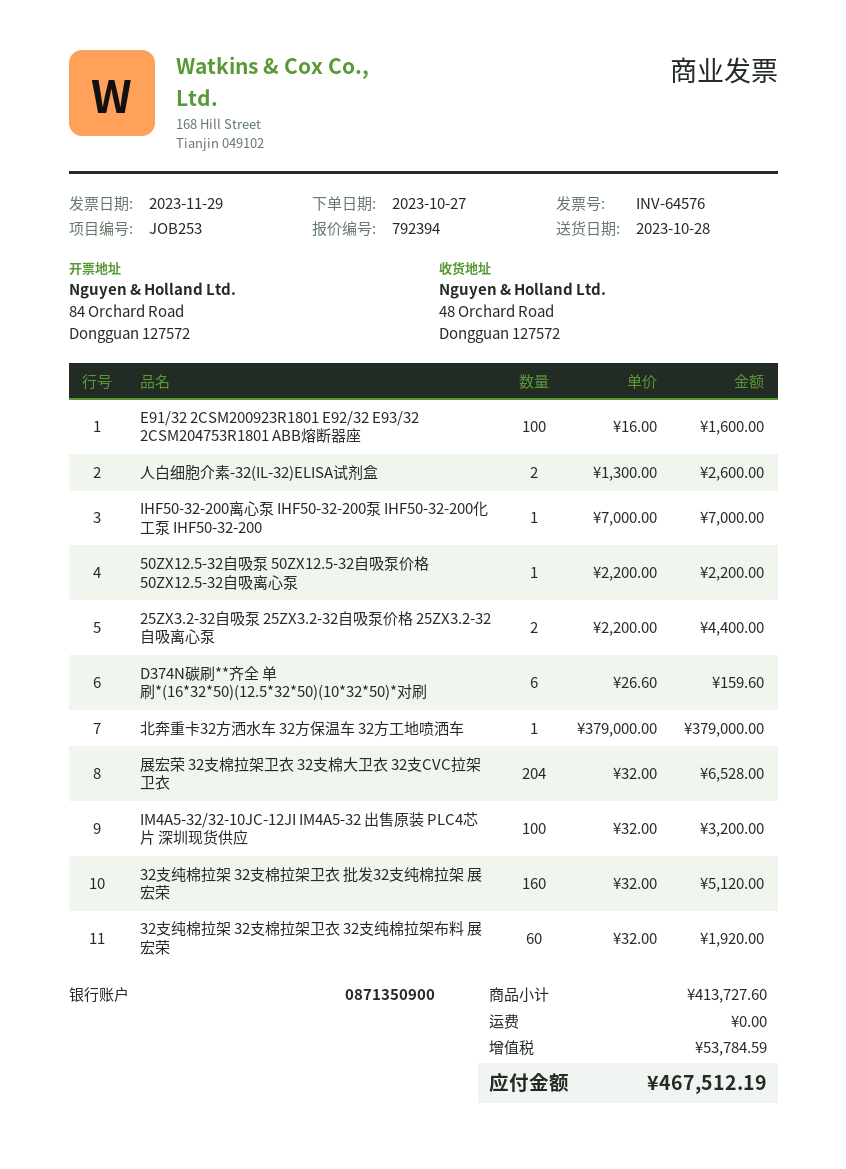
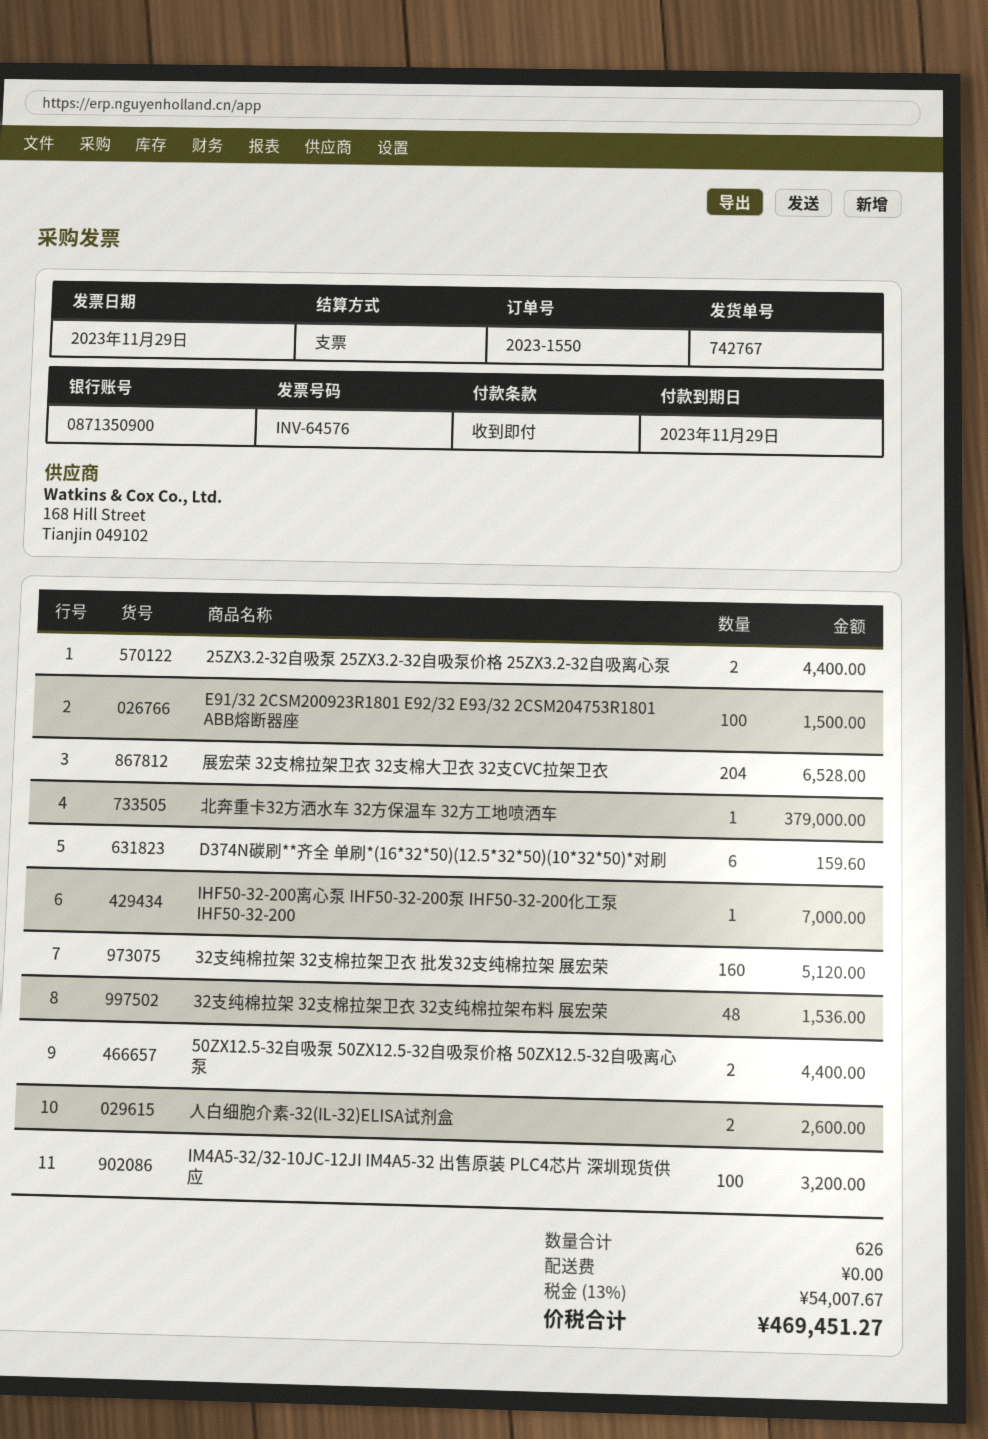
E91/32 2CSM200923R1801 E92/32 E93/32 2CSM204753R1801 ABB熔断器座: 100 for 1600.00 -> 100 for 1500.00
50ZX12.5-32自吸泵 50ZX12.5-32自吸泵价格 50ZX12.5-32自吸离心泵: 1 for 2200.00 -> 2 for 4400.00
32支纯棉拉架 32支棉拉架卫衣 32支纯棉拉架布料 展宏荣: 60 for 1920.00 -> 48 for 1536.00
tax: 53784.59 -> 54007.67
total: 467512.19 -> 469451.27

